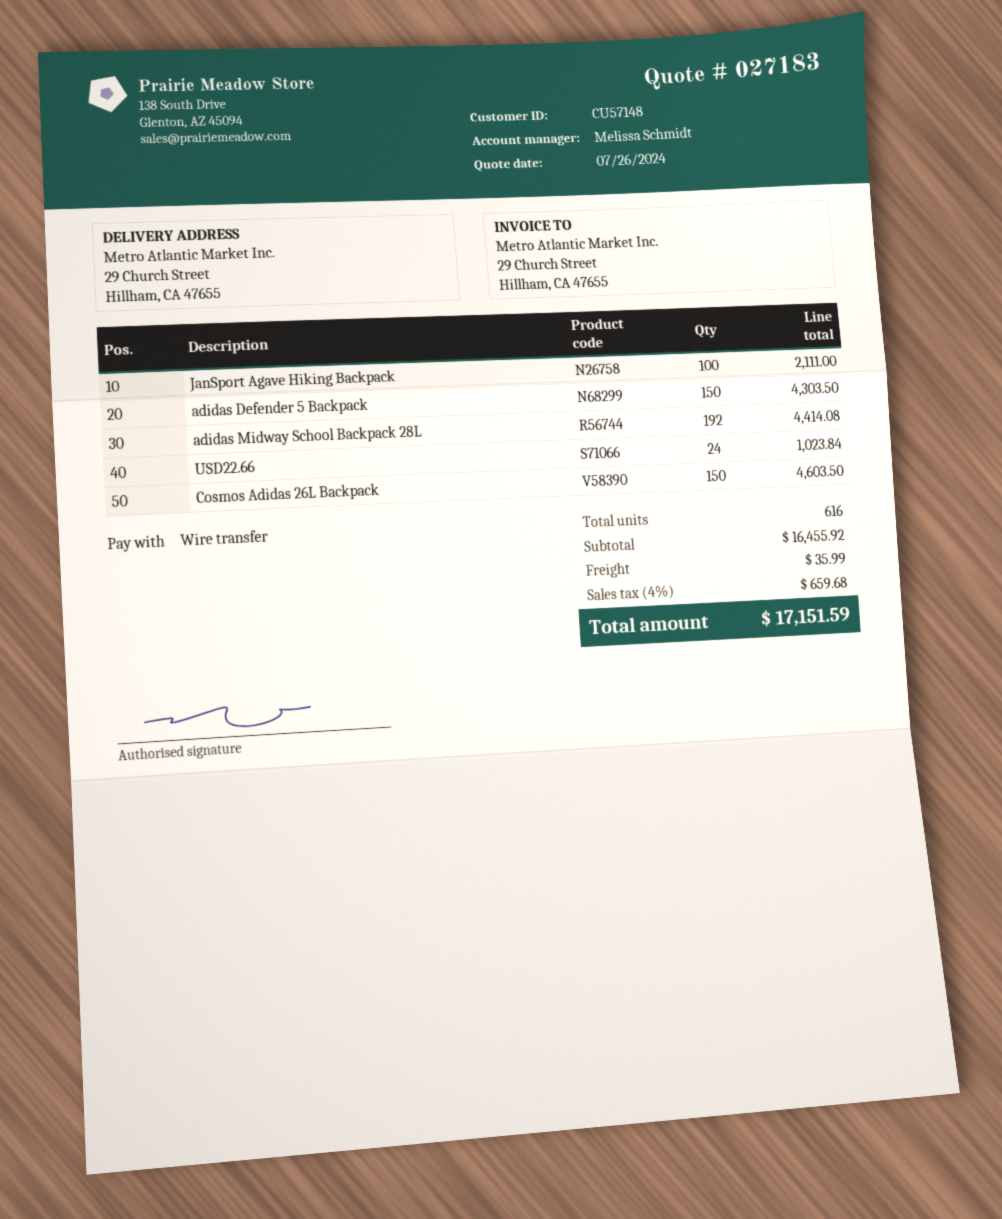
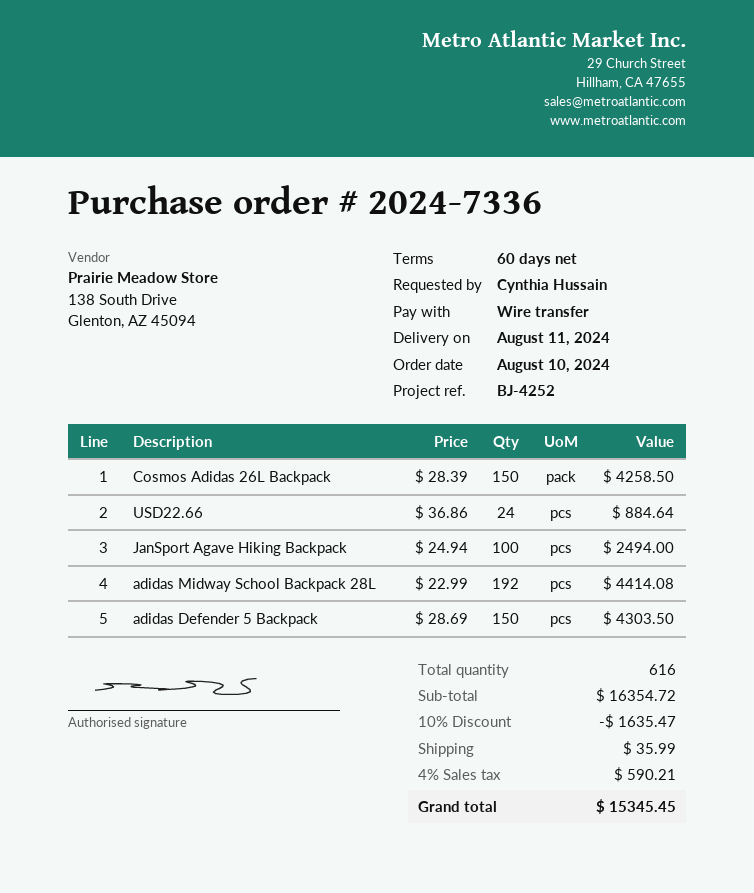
JanSport Agave Hiking Backpack: 100 for 2111.00 -> 100 for 2494.00
USD22.66: 24 for 1023.84 -> 24 for 884.64
Cosmos Adidas 26L Backpack: 150 for 4603.50 -> 150 for 4258.50
subtotal: 16455.92 -> 16354.72
discount: none -> 10% = 1635.47
tax: 4% = 659.68 -> 4% = 590.21
total: 17151.59 -> 15345.45

